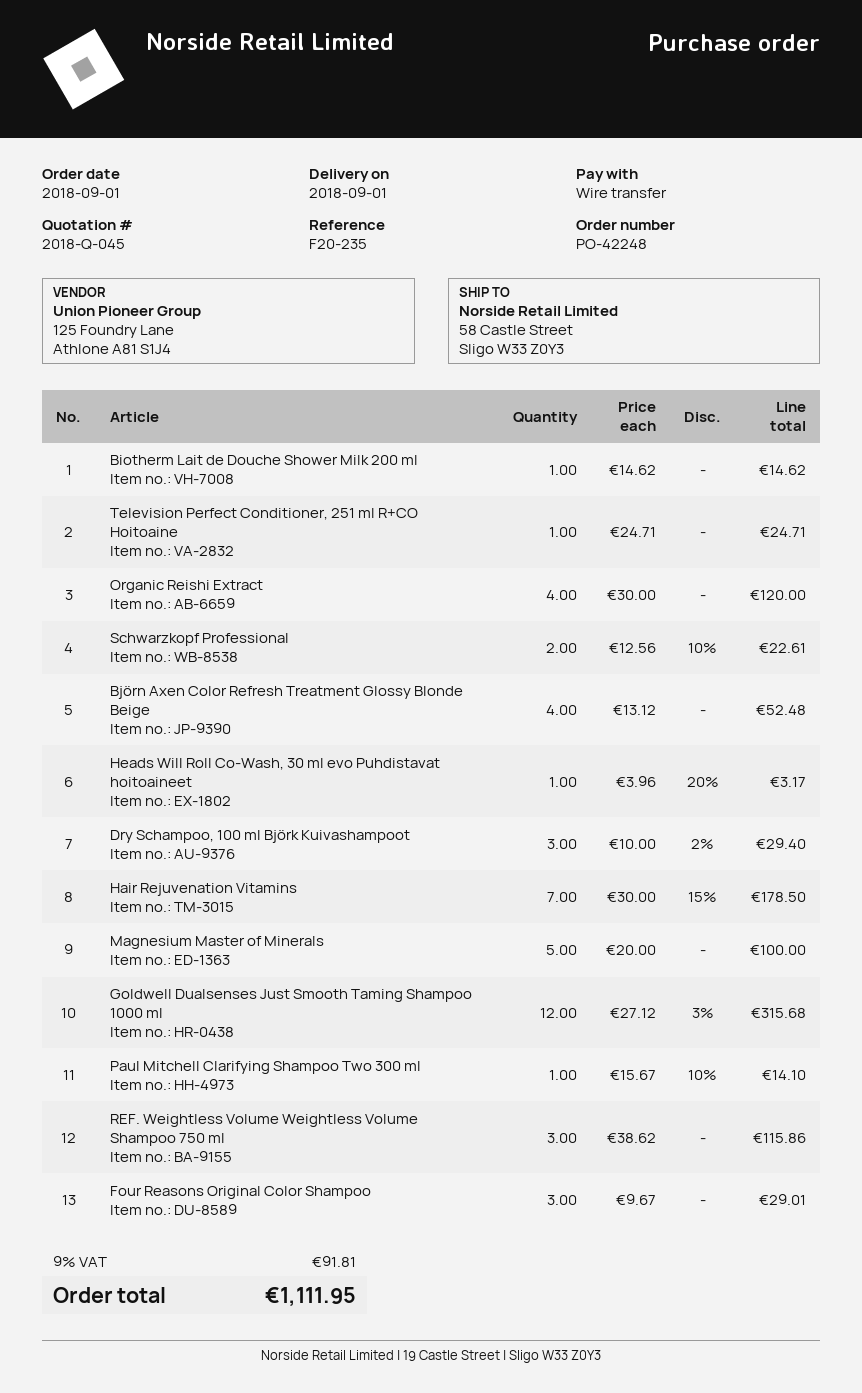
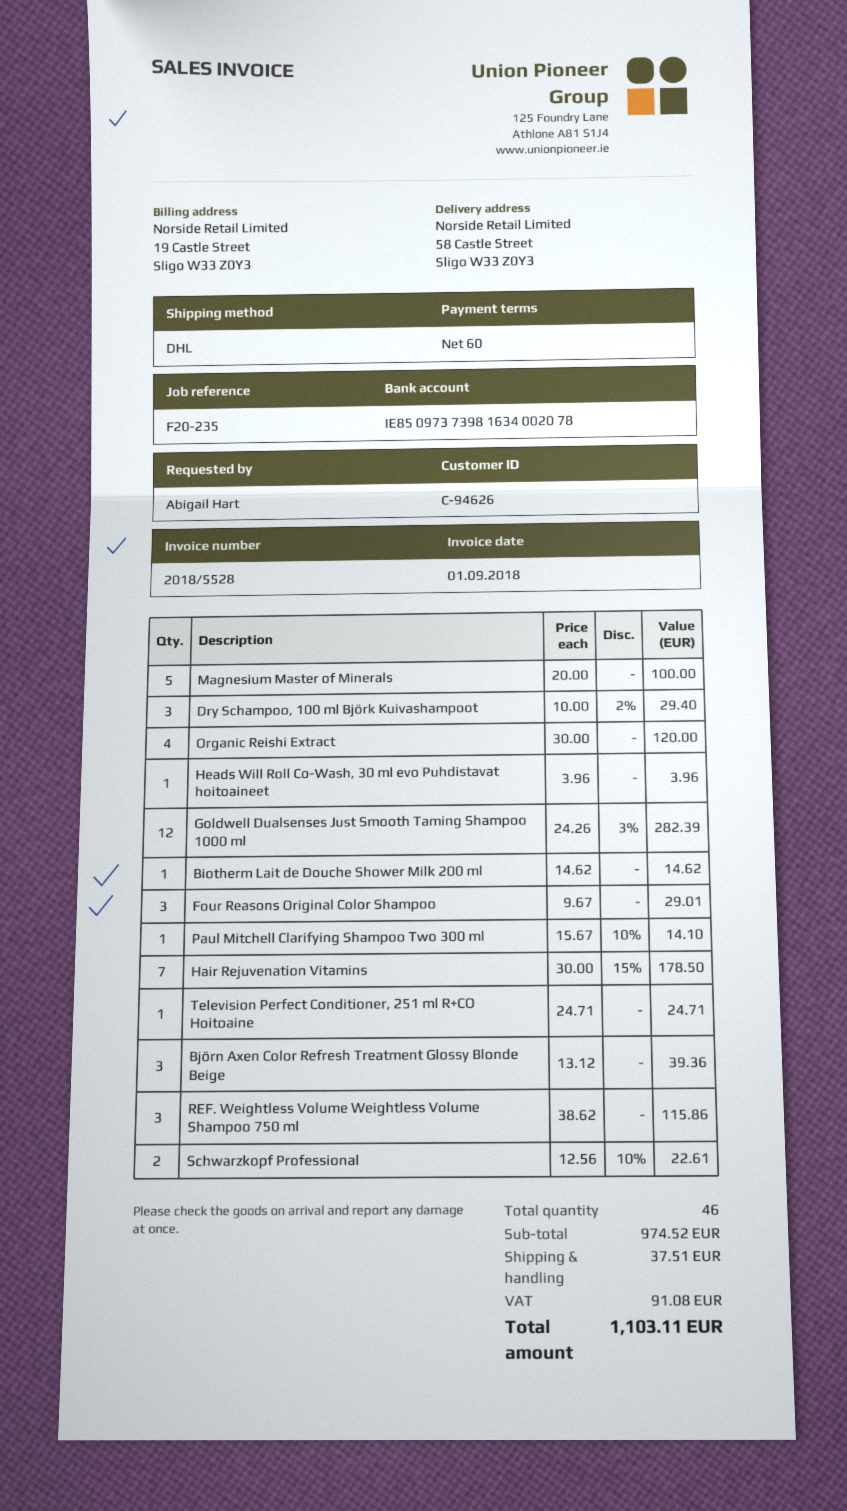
Björn Axen Color Refresh Treatment Glossy Blonde Beige: 4 x 13.12 = 52.48 -> 3 x 13.12 = 39.36
Heads Will Roll Co-Wash, 30 ml evo Puhdistavat hoitoaineet: 1 x 3.96 - 20% = 3.17 -> 1 x 3.96 = 3.96
Goldwell Dualsenses Just Smooth Taming Shampoo 1000 ml: 12 x 27.12 - 3% = 315.68 -> 12 x 24.26 - 3% = 282.39
shipping: none -> 37.51
tax: 91.81 -> 91.08
total: 1111.95 -> 1103.11

